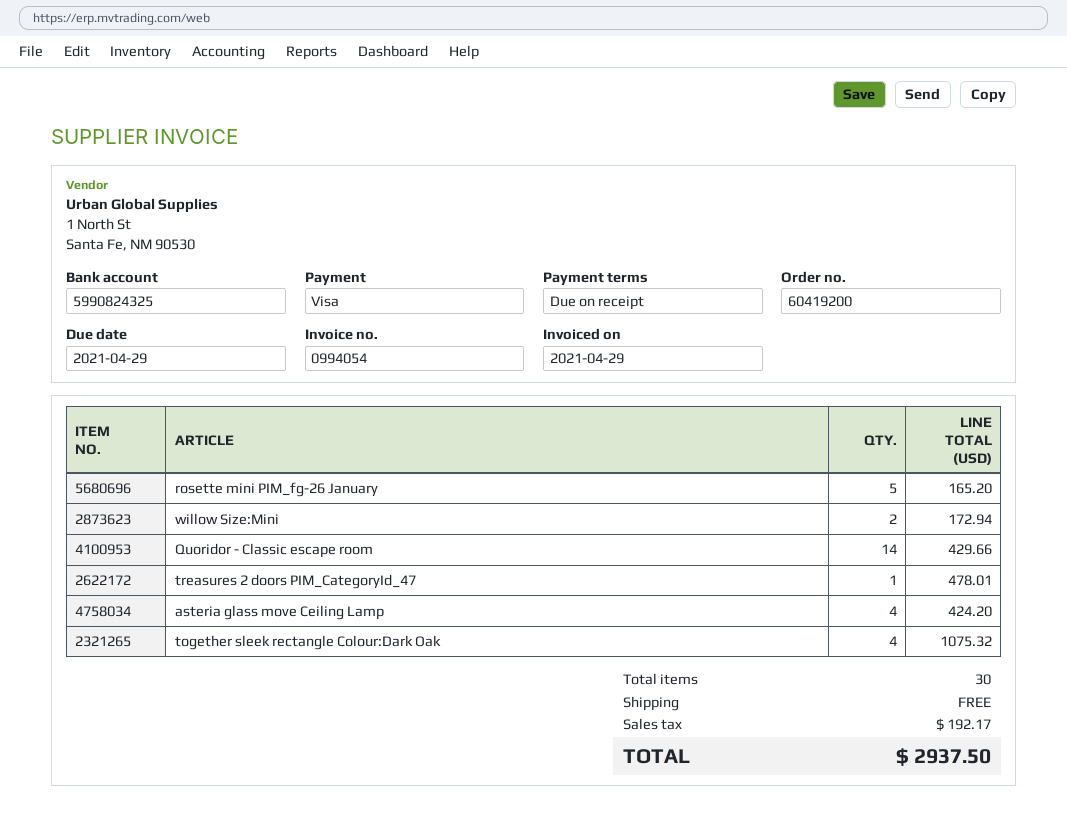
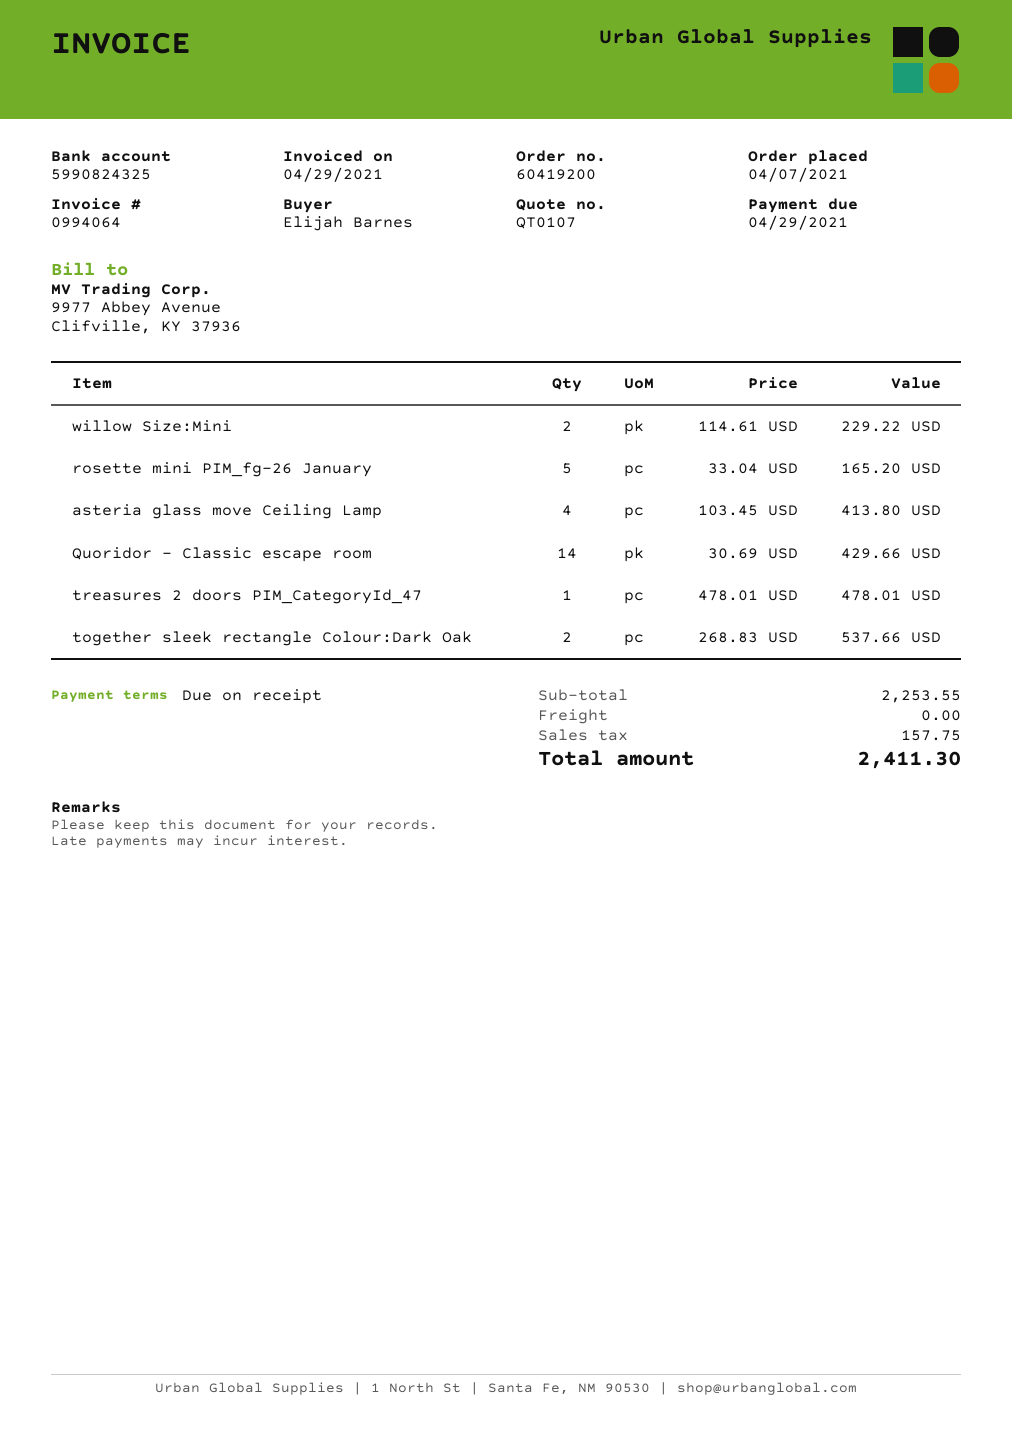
invoice number: 0994054 -> 0994064
willow Size:Mini: 2 for 172.94 -> 2 for 229.22
asteria glass move Ceiling Lamp: 4 for 424.20 -> 4 for 413.80
together sleek rectangle Colour:Dark Oak: 4 for 1075.32 -> 2 for 537.66
tax: 192.17 -> 157.75
total: 2937.50 -> 2411.30

